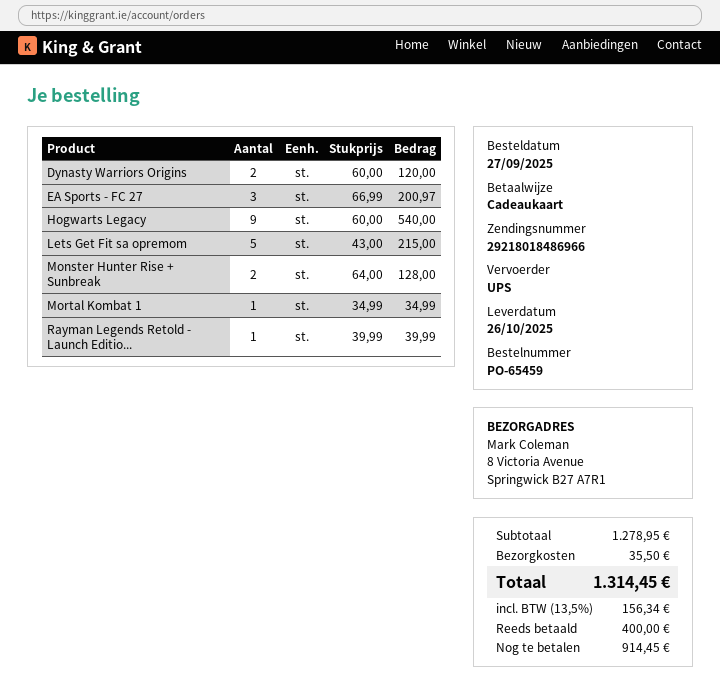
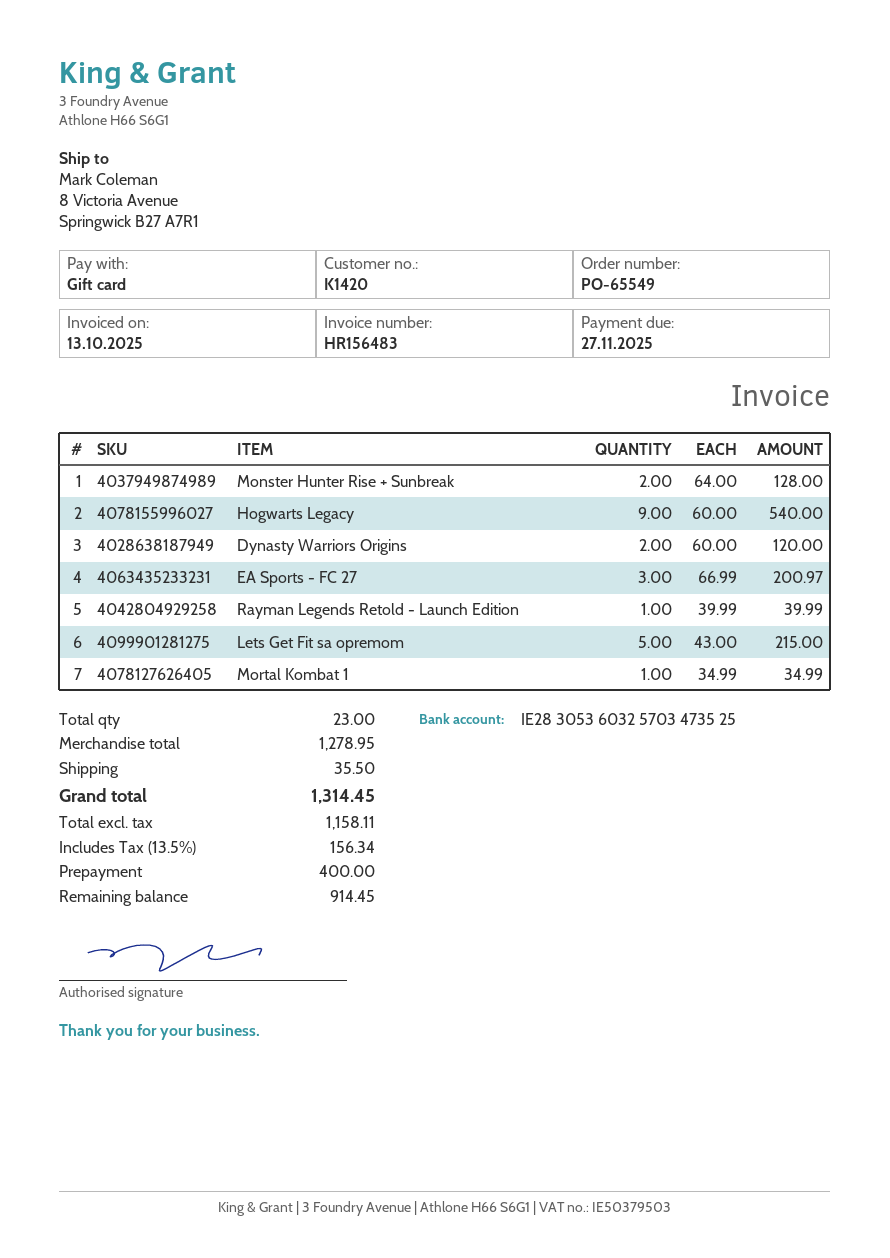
order number: PO-65459 -> PO-65549

